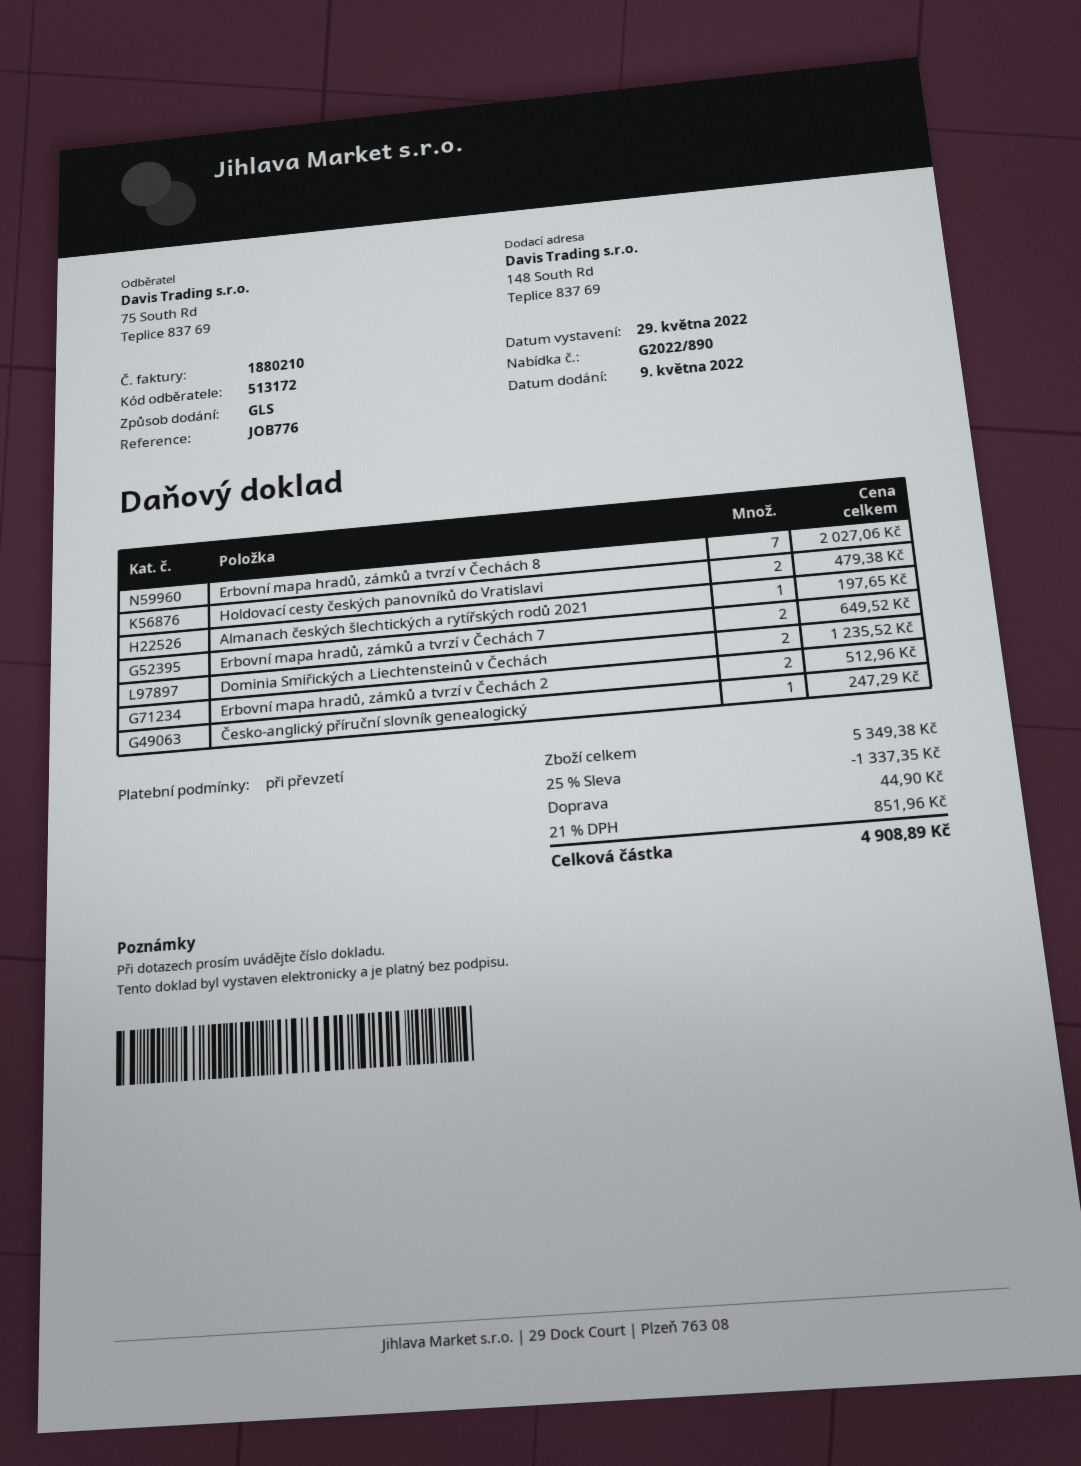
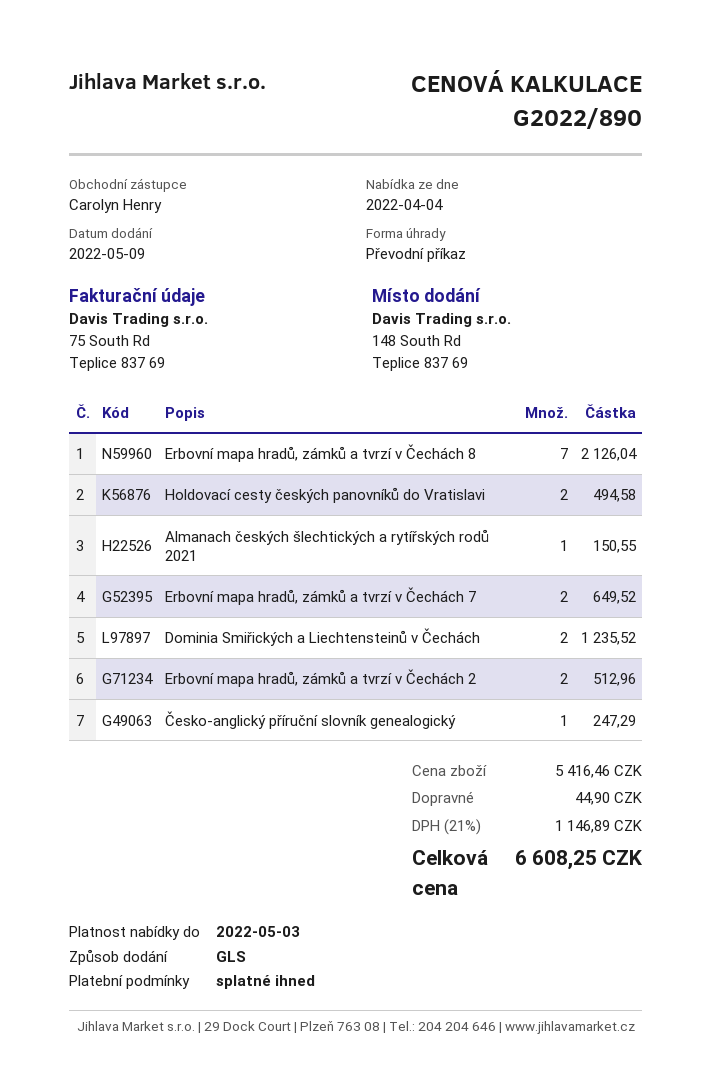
Erbovní mapa hradů, zámků a tvrzí v Čechách 8: 7 for 2027.06 -> 7 for 2126.04
Holdovací cesty českých panovníků do Vratislavi: 2 for 479.38 -> 2 for 494.58
Almanach českých šlechtických a rytířských rodů 2021: 1 for 197.65 -> 1 for 150.55
subtotal: 5349.38 -> 5416.46
discount: 25% = 1337.35 -> none
tax: 21% = 851.96 -> 21% = 1146.89
total: 4908.89 -> 6608.25

